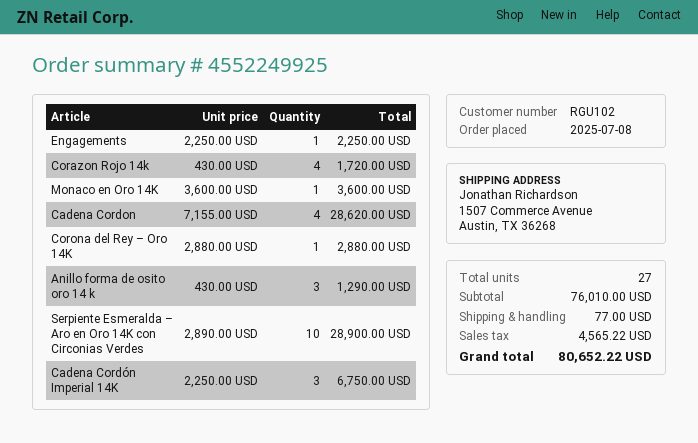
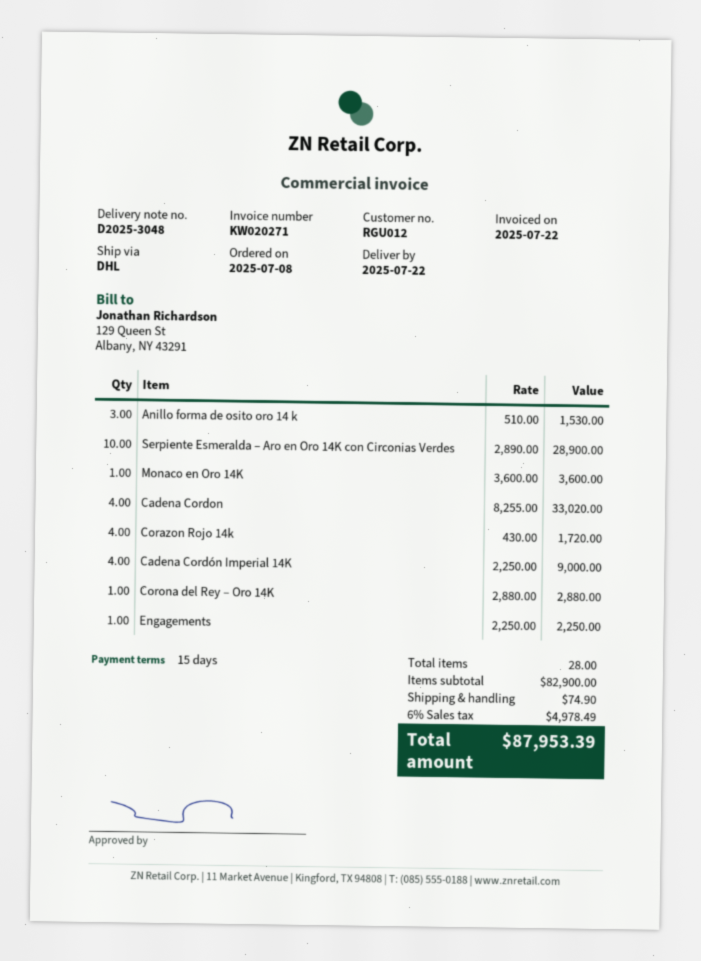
customer number: RGU102 -> RGU012
Cadena Cordon: 4 x 7155.00 = 28620.00 -> 4 x 8255.00 = 33020.00
Anillo forma de osito oro 14 k: 3 x 430.00 = 1290.00 -> 3 x 510.00 = 1530.00
Cadena Cordón Imperial 14K: 3 x 2250.00 = 6750.00 -> 4 x 2250.00 = 9000.00
total quantity: 27 -> 28
subtotal: 76010.00 -> 82900.00
shipping: 77.00 -> 74.90
tax: 4565.22 -> 4978.49
total: 80652.22 -> 87953.39

